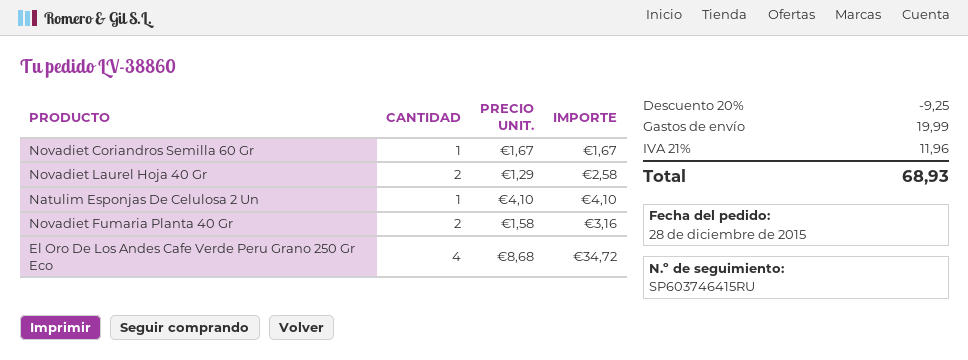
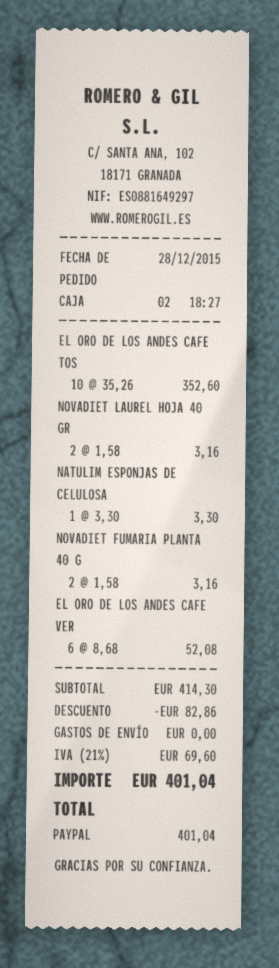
Novadiet Coriandros Semilla 60 Gr: 1 x 1.67 = 1.67 -> none
Novadiet Laurel Hoja 40 Gr: 2 x 1.29 = 2.58 -> 2 x 1.58 = 3.16
Natulim Esponjas De Celulosa 2 Un: 1 x 4.10 = 4.10 -> 1 x 3.30 = 3.30
El Oro De Los Andes Cafe Verde Peru Grano 250 Gr Eco: 4 x 8.68 = 34.72 -> 6 x 8.68 = 52.08
EL ORO DE LOS ANDES CAFE TOS: none -> 10 x 35.26 = 352.60
discount: 9.25 -> 82.86
shipping: 19.99 -> 0.00
tax: 21% = 11.96 -> 21% = 69.60
total: 68.93 -> 401.04

